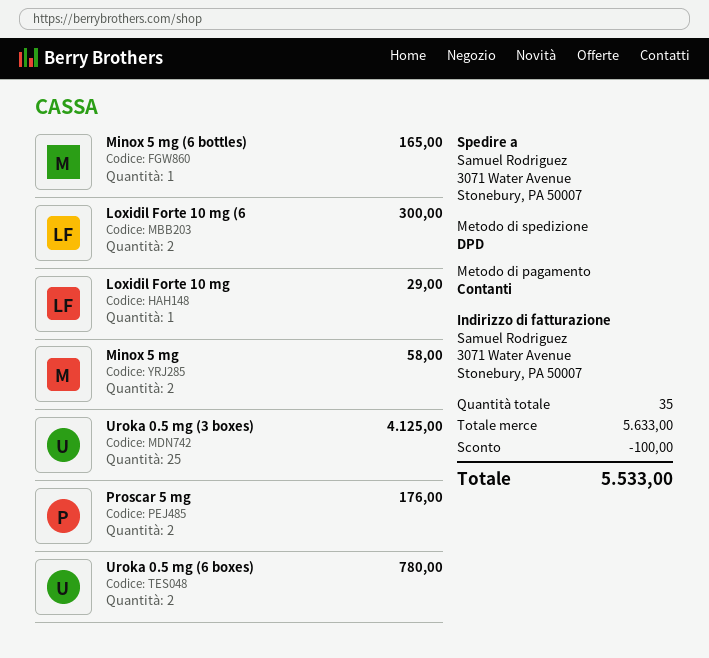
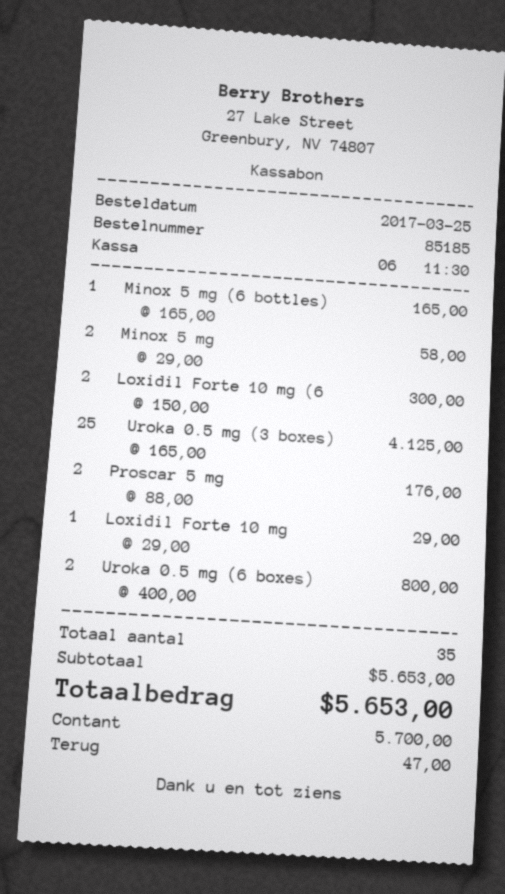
Uroka 0.5 mg (6 boxes): 2 for 780.00 -> 2 for 800.00
subtotal: 5633.00 -> 5653.00
discount: 100.00 -> none
total: 5533.00 -> 5653.00

